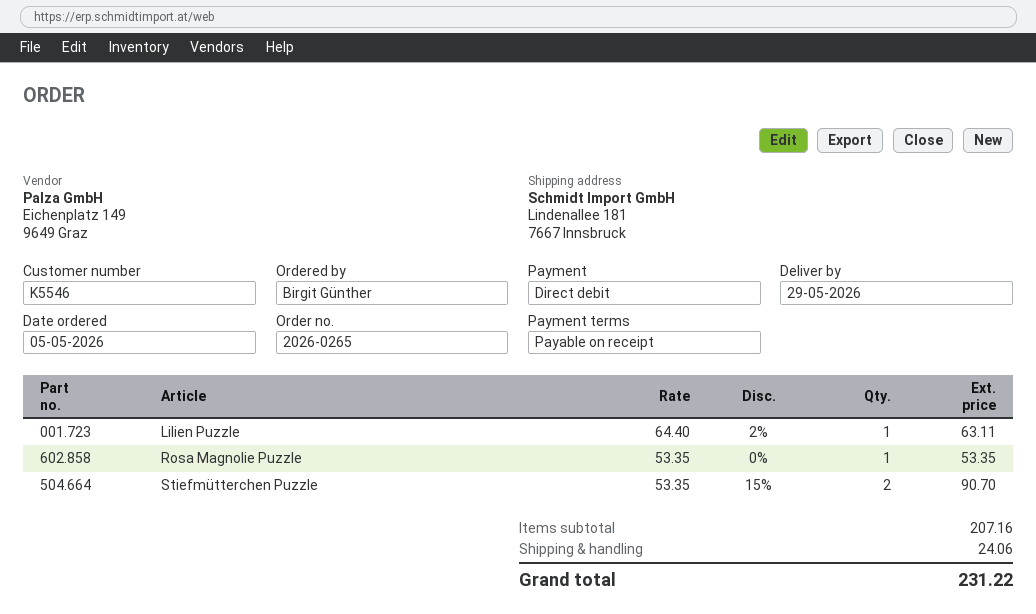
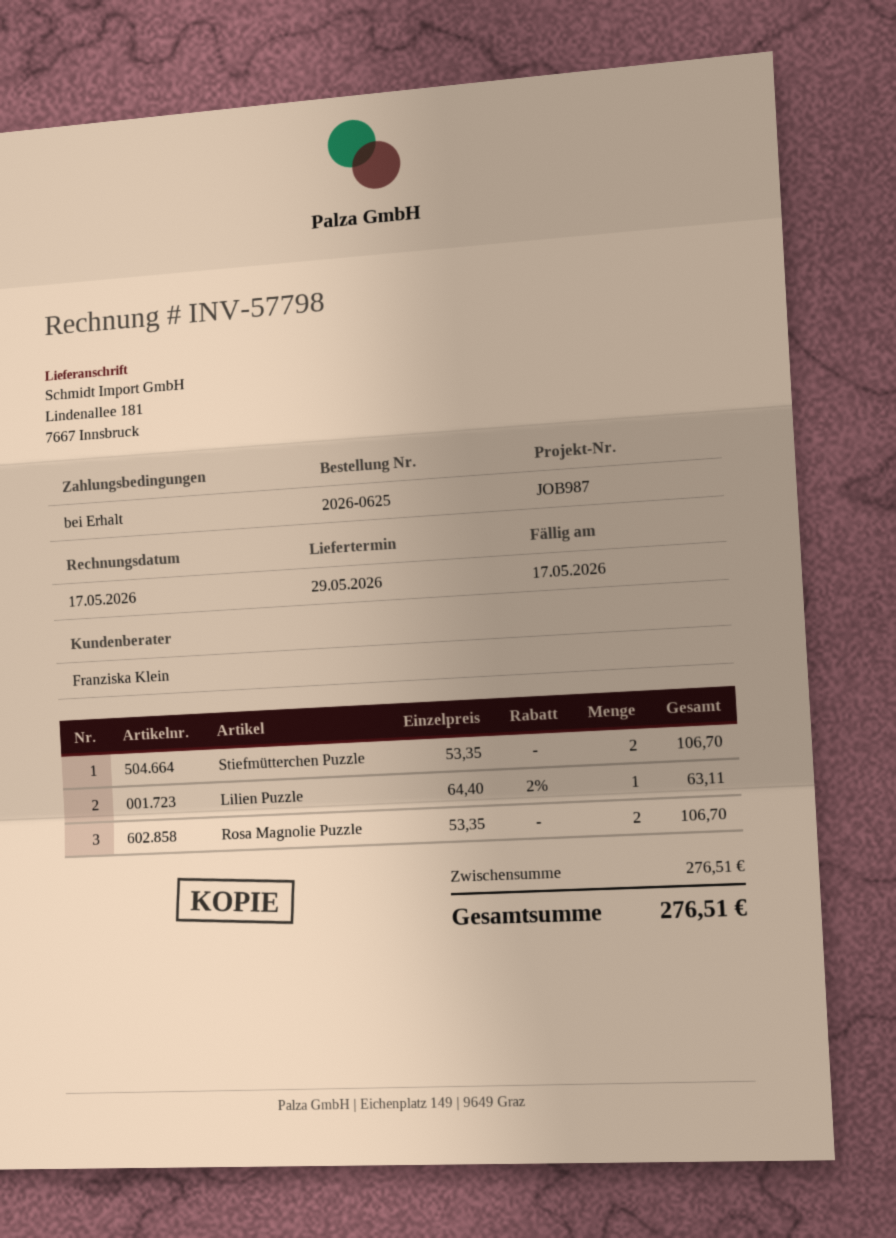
order number: 2026-0265 -> 2026-0625
Rosa Magnolie Puzzle: 1 x 53.35 = 53.35 -> 2 x 53.35 = 106.70
Stiefmütterchen Puzzle: 2 x 53.35 - 15% = 90.70 -> 2 x 53.35 = 106.70
subtotal: 207.16 -> 276.51
shipping: 24.06 -> none
total: 231.22 -> 276.51

